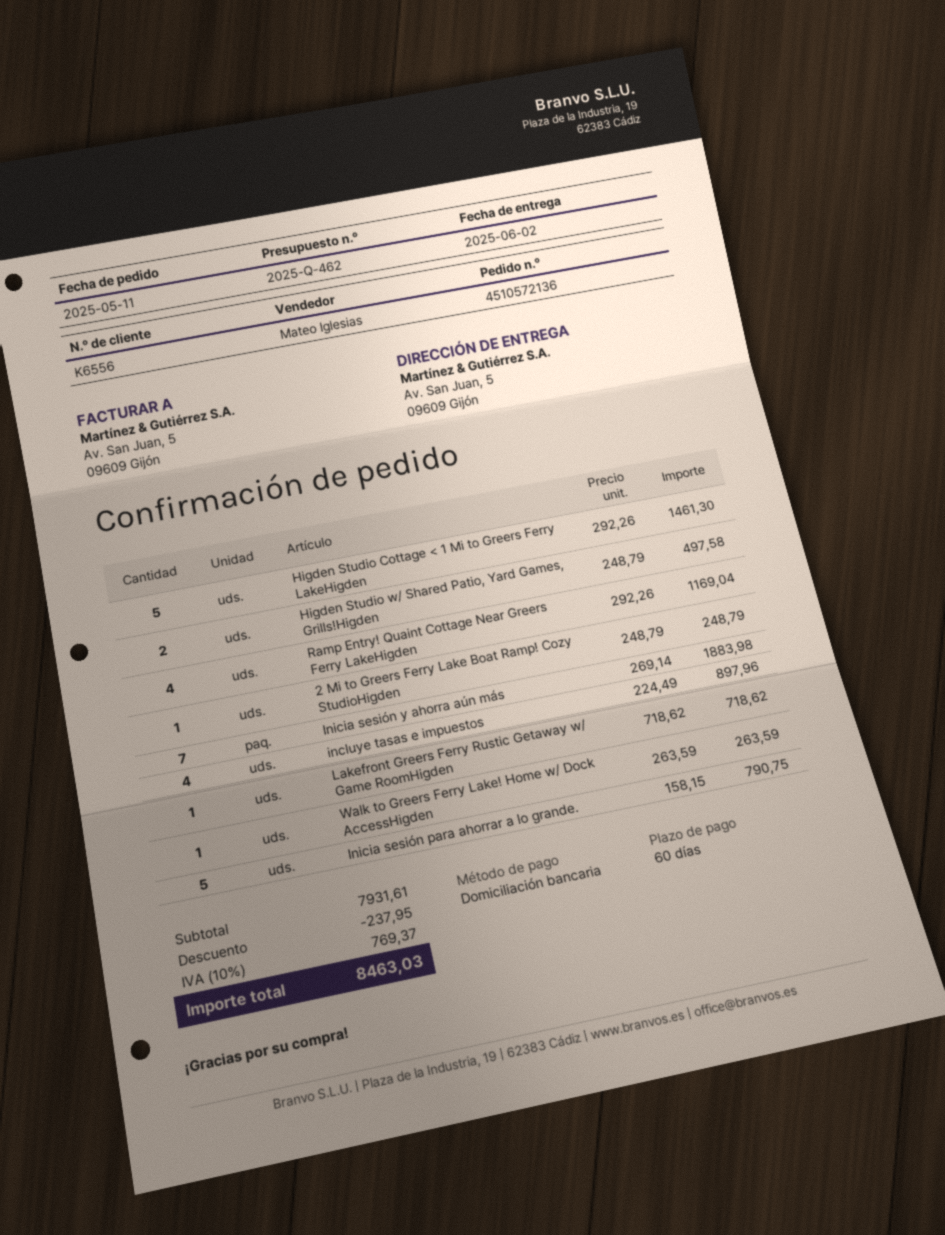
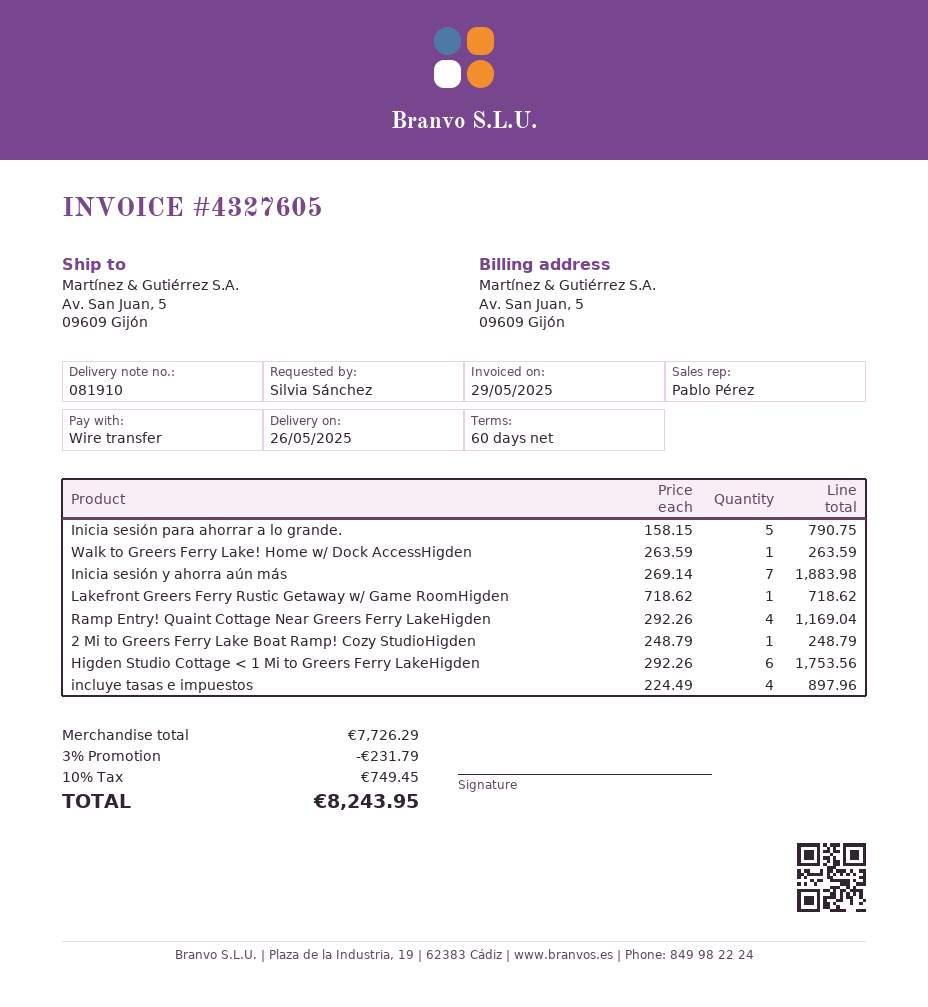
delivery date: 2025-06-02 -> 2025-05-26
sales rep: Mateo Iglesias -> Pablo Pérez
payment method: direct debit -> bank transfer
Higden Studio Cottage < 1 Mi to Greers Ferry LakeHigden: 5 x 292.26 = 1461.30 -> 6 x 292.26 = 1753.56
Higden Studio w/ Shared Patio, Yard Games, Grills!Higden: 2 x 248.79 = 497.58 -> none
subtotal: 7931.61 -> 7726.29
discount: 237.95 -> 231.79
tax: 10% = 769.37 -> 10% = 749.45
total: 8463.03 -> 8243.95

